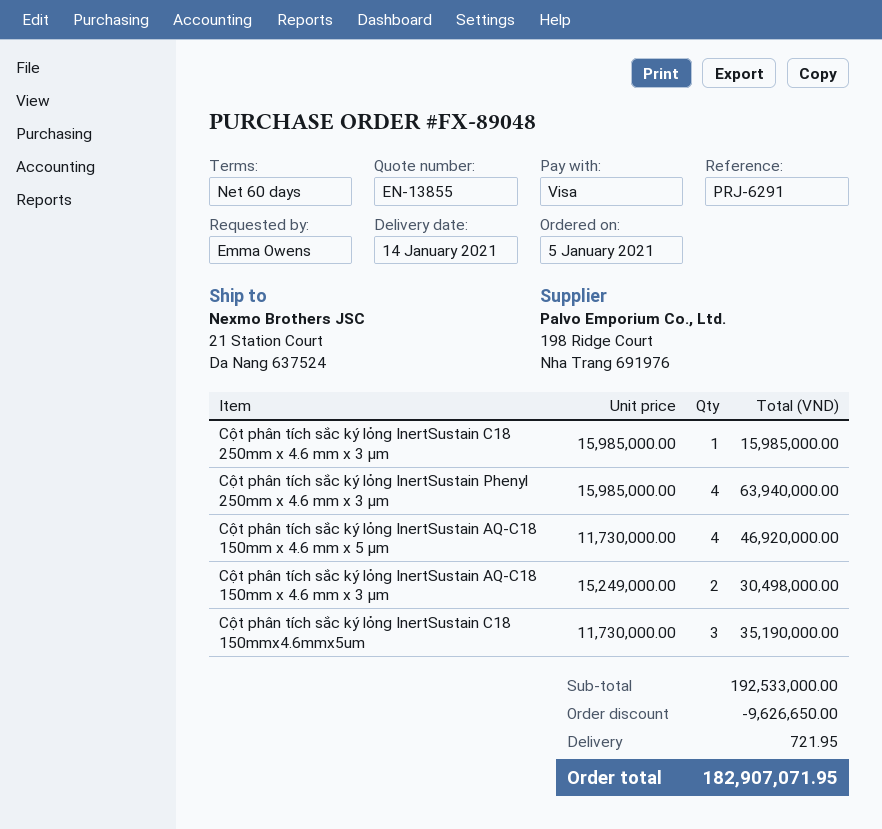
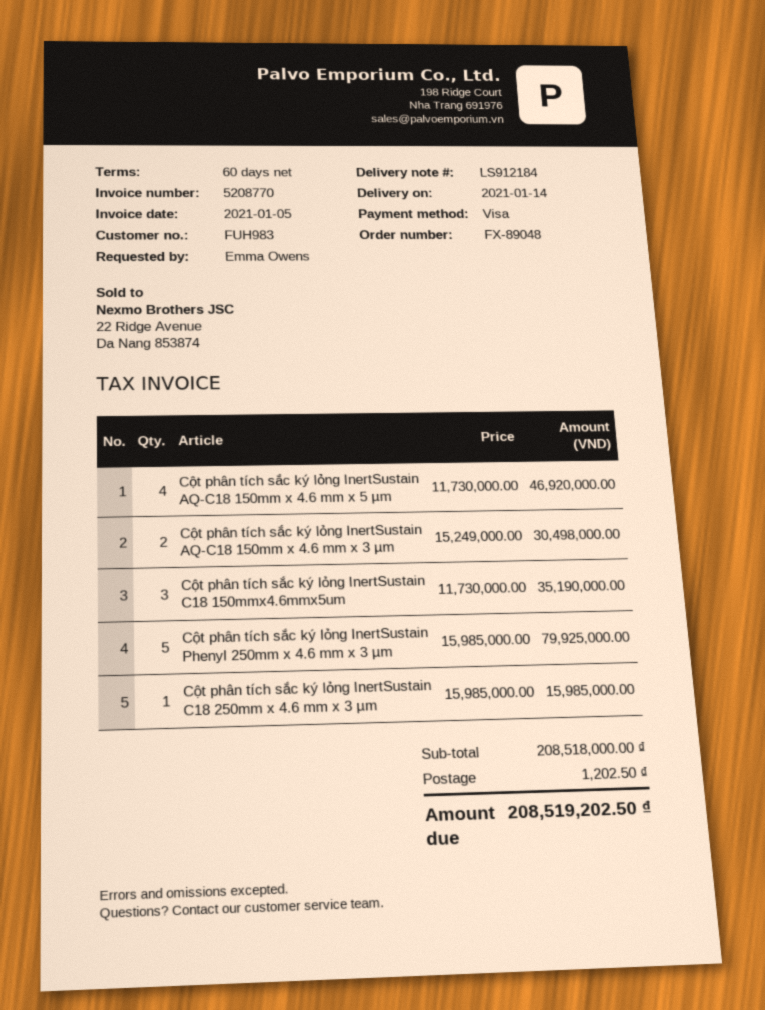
Cột phân tích sắc ký lỏng InertSustain Phenyl 250mm x 4.6 mm x 3 µm: 4 x 15985000.00 = 63940000.00 -> 5 x 15985000.00 = 79925000.00
subtotal: 192533000.00 -> 208518000.00
discount: 9626650.00 -> none
shipping: 721.95 -> 1202.50
total: 182907071.95 -> 208519202.50

